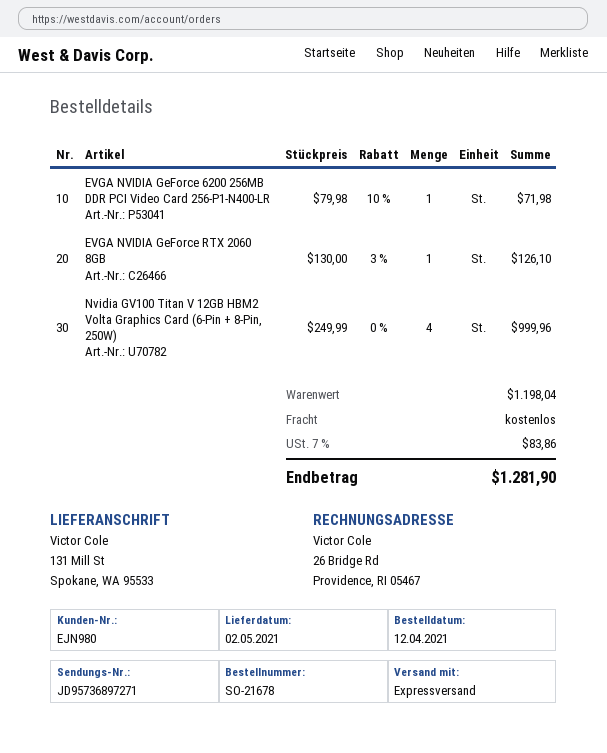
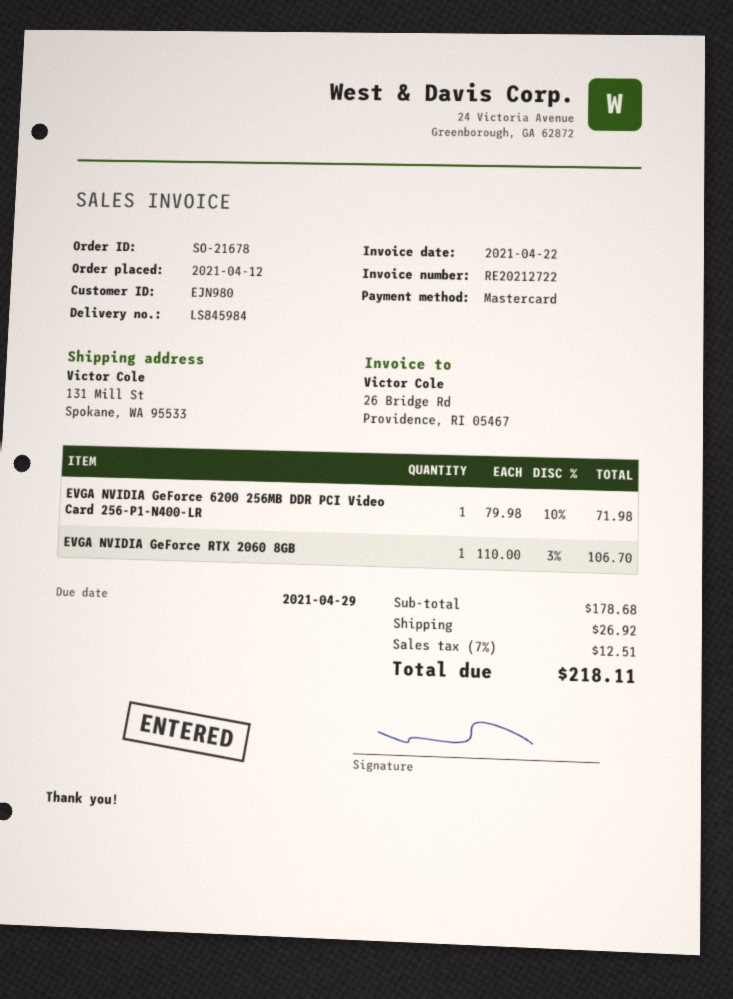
EVGA NVIDIA GeForce RTX 2060 8GB: 1 x 130.00 - 3% = 126.10 -> 1 x 110.00 - 3% = 106.70
Nvidia GV100 Titan V 12GB HBM2 Volta Graphics Card (6-Pin + 8-Pin, 250W): 4 x 249.99 = 999.96 -> none
subtotal: 1198.04 -> 178.68
shipping: 0.00 -> 26.92
tax: 7% = 83.86 -> 7% = 12.51
total: 1281.90 -> 218.11

